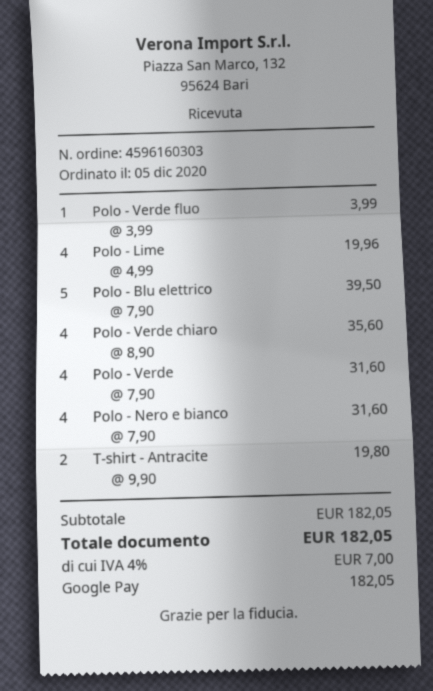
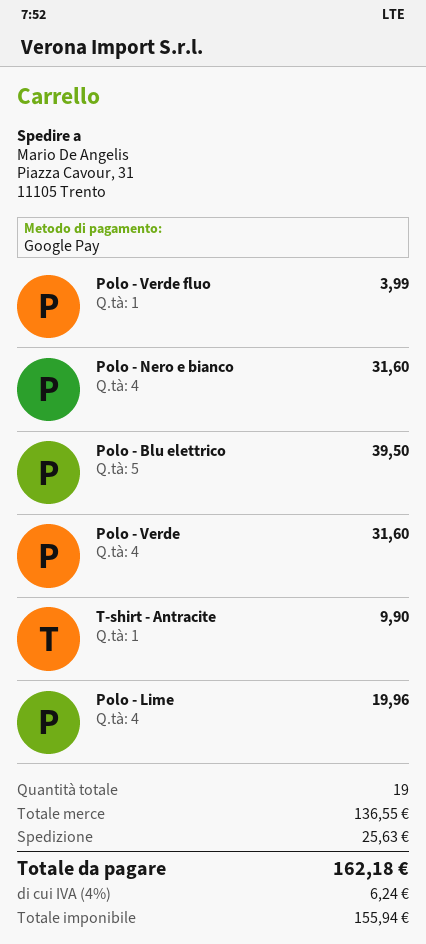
Polo - Verde chiaro: 4 for 35.60 -> none
T-shirt - Antracite: 2 for 19.80 -> 1 for 9.90
subtotal: 182.05 -> 136.55
shipping: none -> 25.63
tax: 4% = 7.00 -> 4% = 6.24
total: 182.05 -> 162.18

